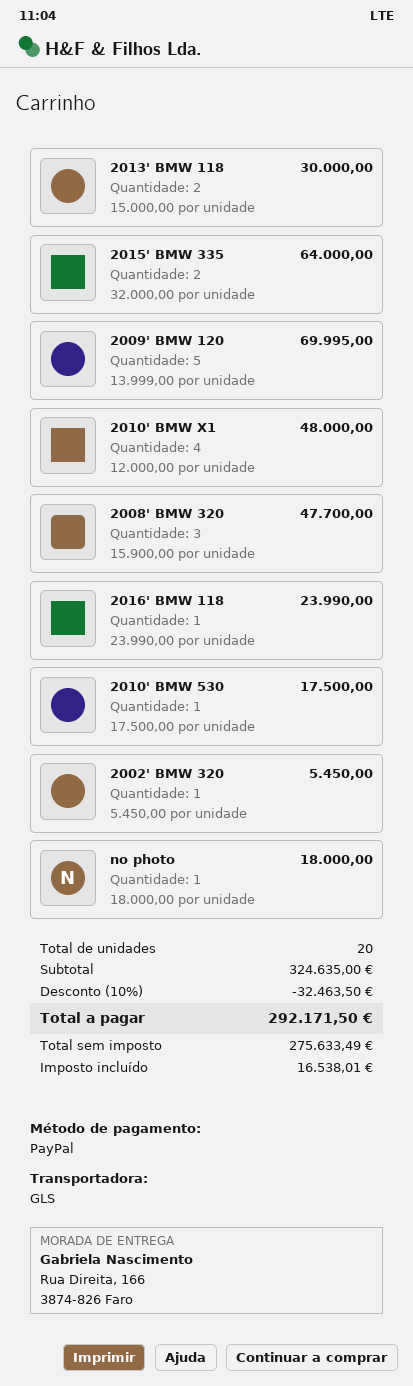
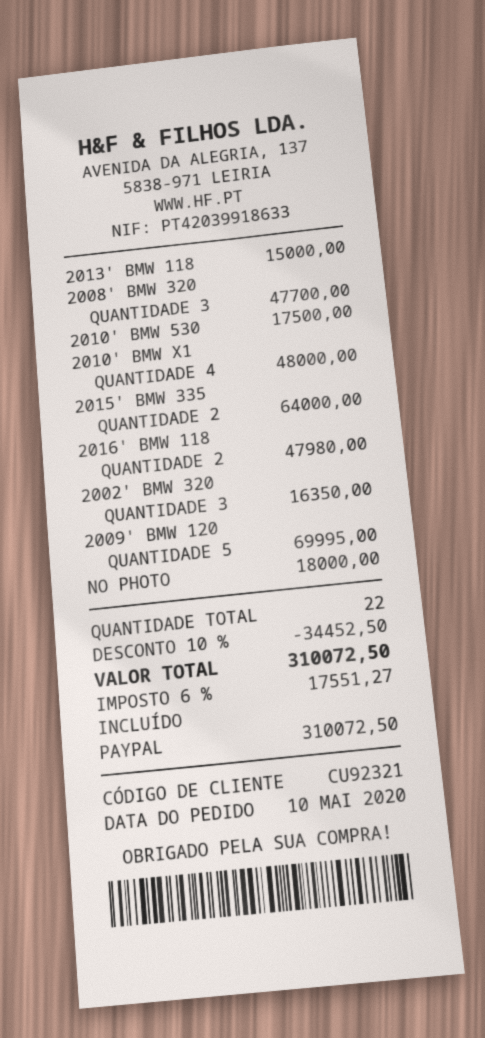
2013' BMW 118: 2 for 30000.00 -> 1 for 15000.00
2016' BMW 118: 1 for 23990.00 -> 2 for 47980.00
2002' BMW 320: 1 for 5450.00 -> 3 for 16350.00
total quantity: 20 -> 22
discount: 10% = 32463.50 -> 10% = 34452.50
tax: 16538.01 -> 17551.27
total: 292171.50 -> 310072.50

